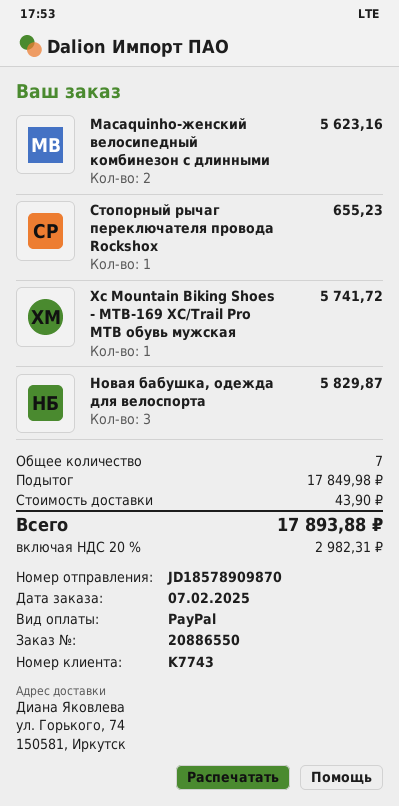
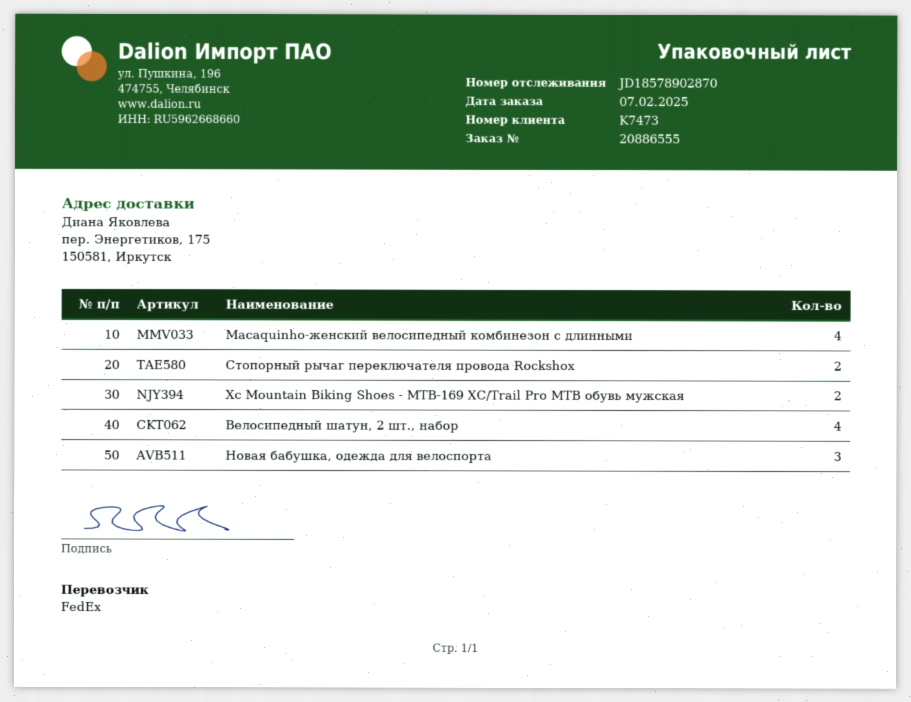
order number: 20886550 -> 20886555
customer number: K7743 -> K7473
tracking number: JD18578909870 -> JD18578902870
ship to: ул. Горького, 74, 150581, Иркутск -> пер. Энергетиков, 175, 150581, Иркутск
Macaquinho-женский велосипедный комбинезон с длинными: 2 -> 4
Стопорный рычаг переключателя провода Rockshox: 1 -> 2
Xc Mountain Biking Shoes - MTB-169 XC/Trail Pro MTB обувь мужская: 1 -> 2
Велосипедный шатун, 2 шт., набор: none -> 4

